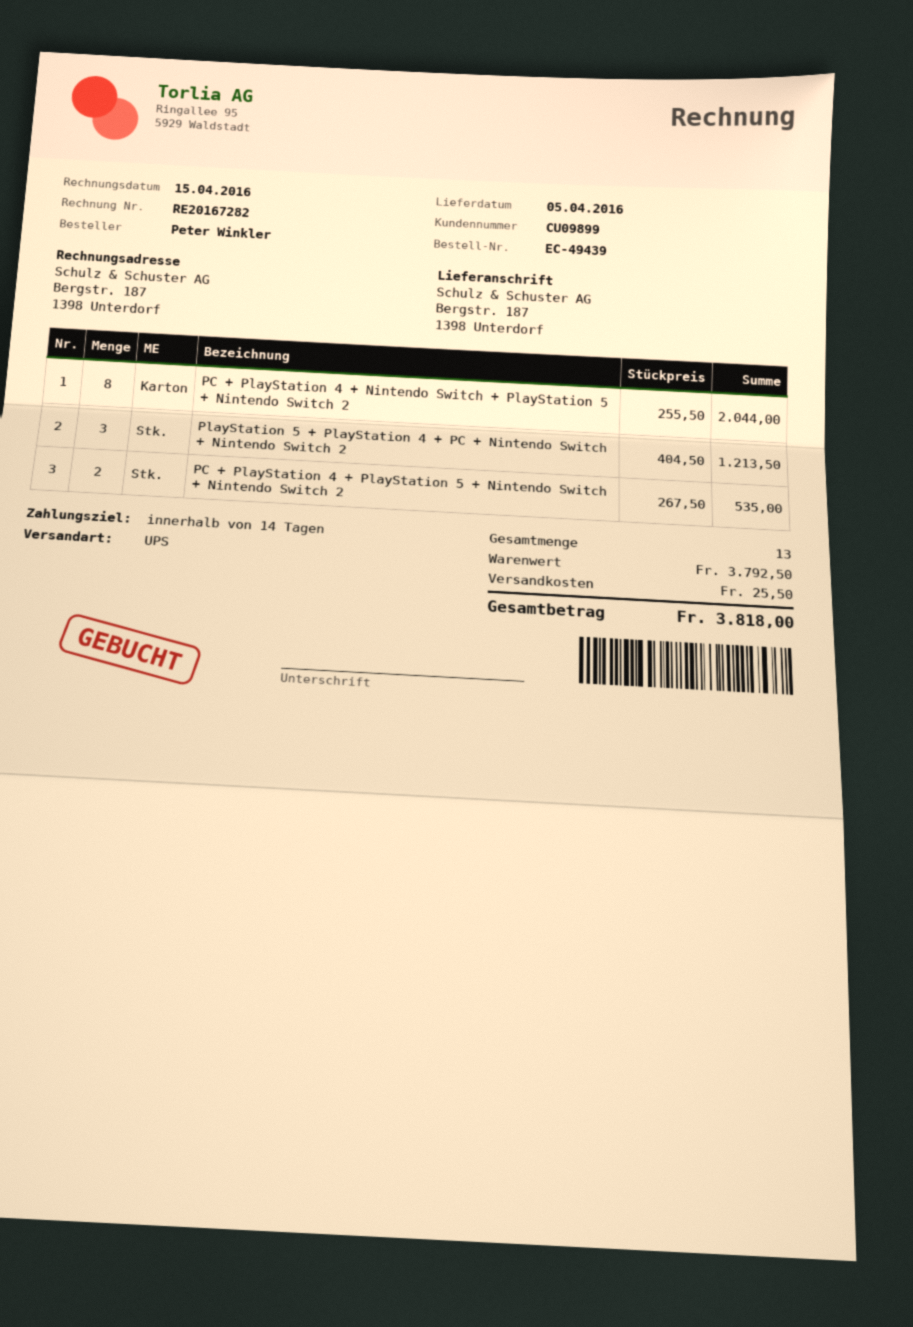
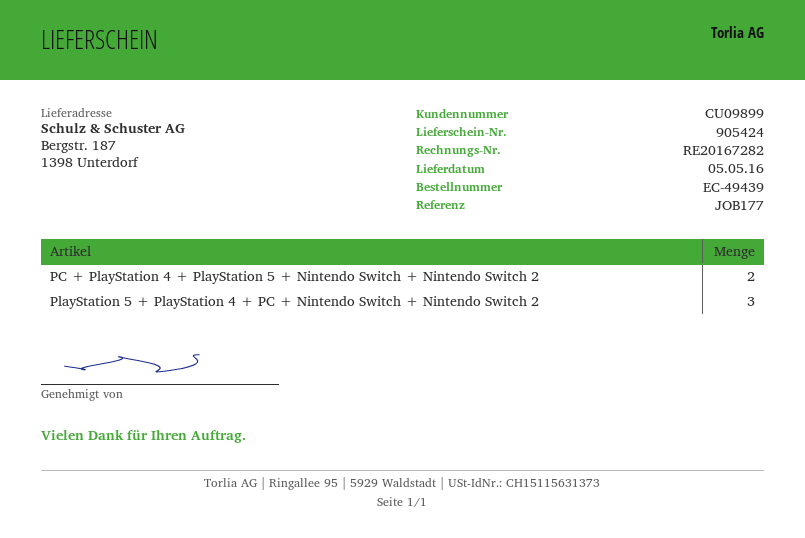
delivery date: 2016-04-05 -> 2016-05-05
PC + PlayStation 4 + Nintendo Switch + PlayStation 5 + Nintendo Switch 2: 8 -> none

